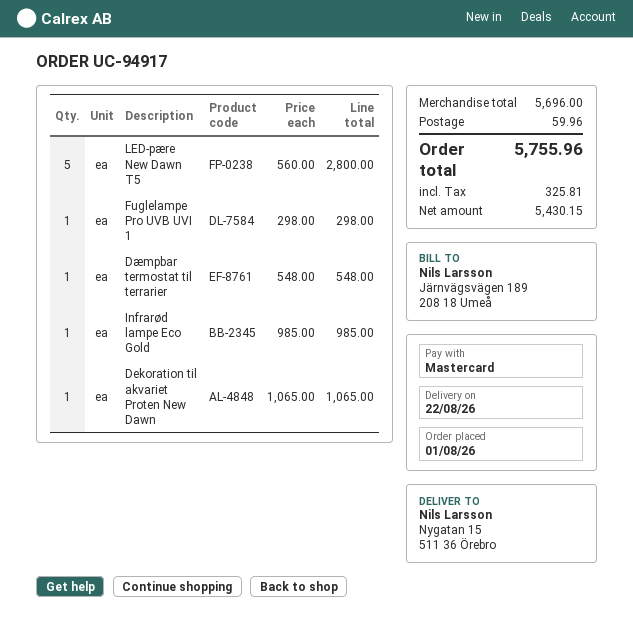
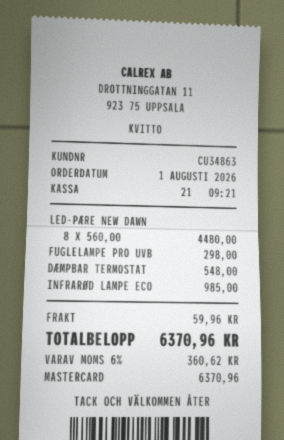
LED-pære New Dawn T5: 5 x 560.00 = 2800.00 -> 8 x 560.00 = 4480.00
Dekoration til akvariet Proten New Dawn: 1 x 1065.00 = 1065.00 -> none
tax: 325.81 -> 360.62
total: 5755.96 -> 6370.96

